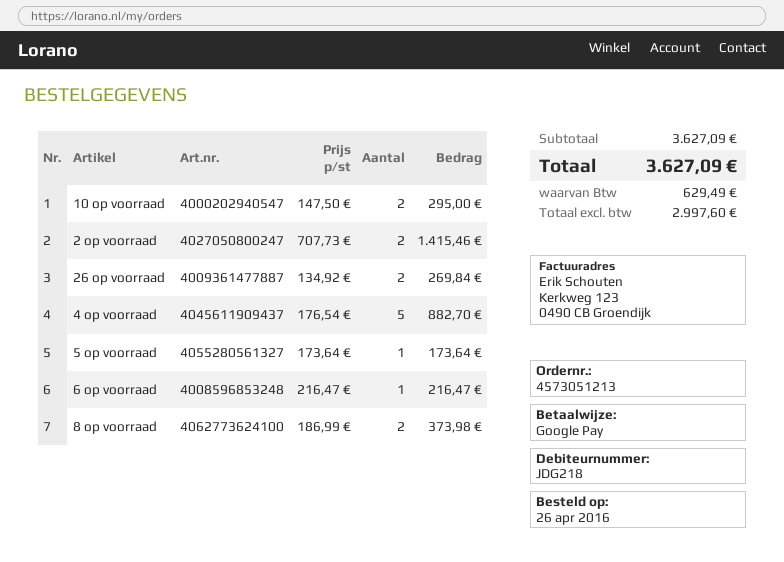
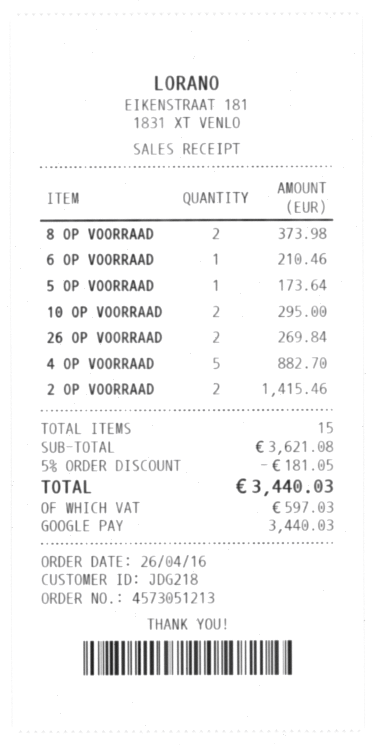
6 op voorraad: 1 for 216.47 -> 1 for 210.46
subtotal: 3627.09 -> 3621.08
discount: none -> 5% = 181.05
tax: 629.49 -> 597.03
total: 3627.09 -> 3440.03

